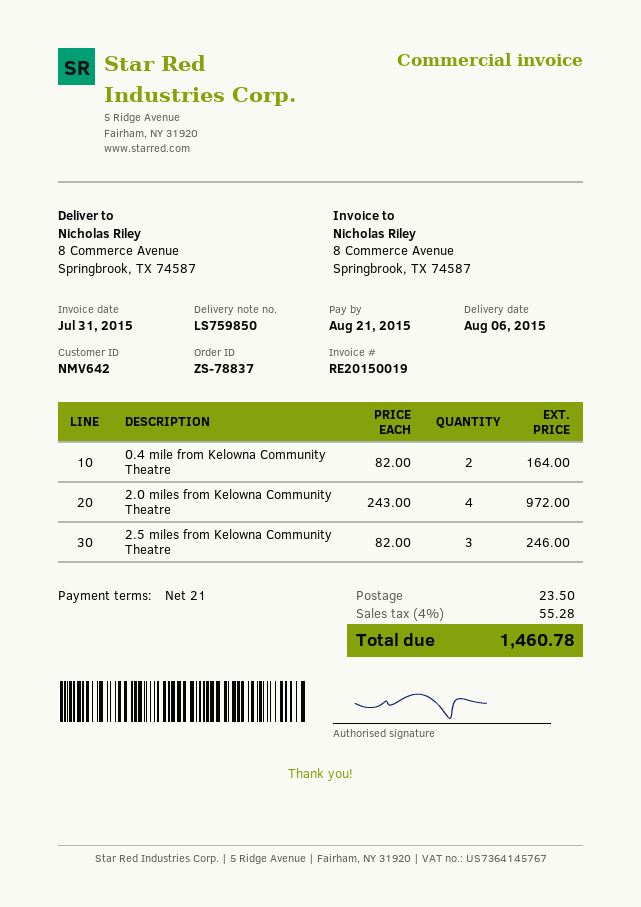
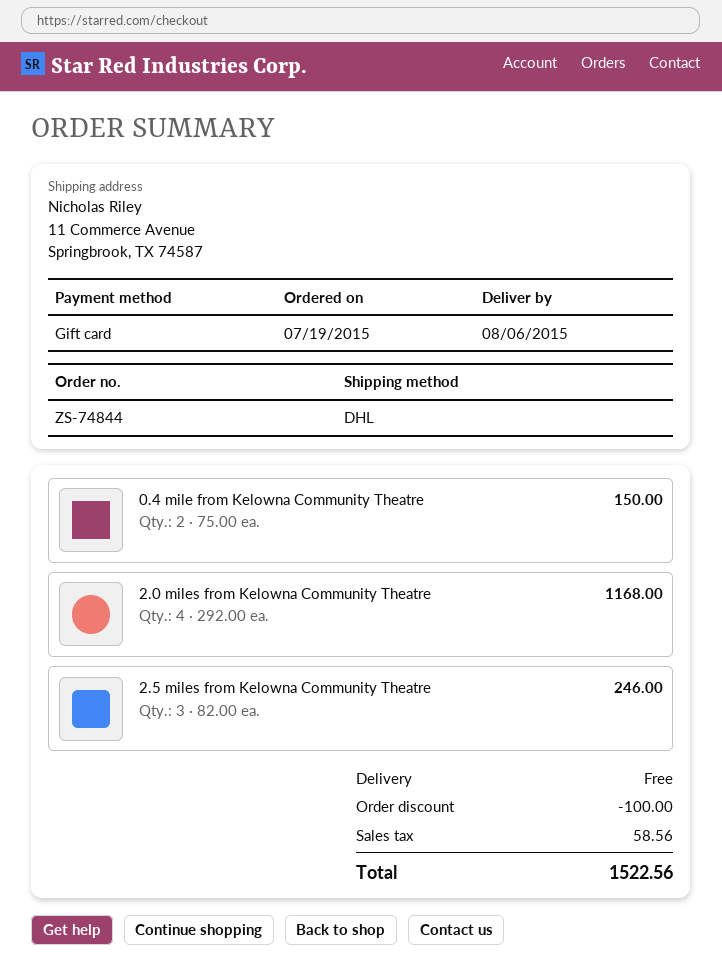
order number: ZS-78837 -> ZS-74844
ship to: 8 Commerce Avenue, Springbrook, TX 74587 -> 11 Commerce Avenue, Springbrook, TX 74587
0.4 mile from Kelowna Community Theatre: 2 x 82.00 = 164.00 -> 2 x 75.00 = 150.00
2.0 miles from Kelowna Community Theatre: 4 x 243.00 = 972.00 -> 4 x 292.00 = 1168.00
discount: none -> 100.00
shipping: 23.50 -> 0.00
tax: 55.28 -> 58.56
total: 1460.78 -> 1522.56

